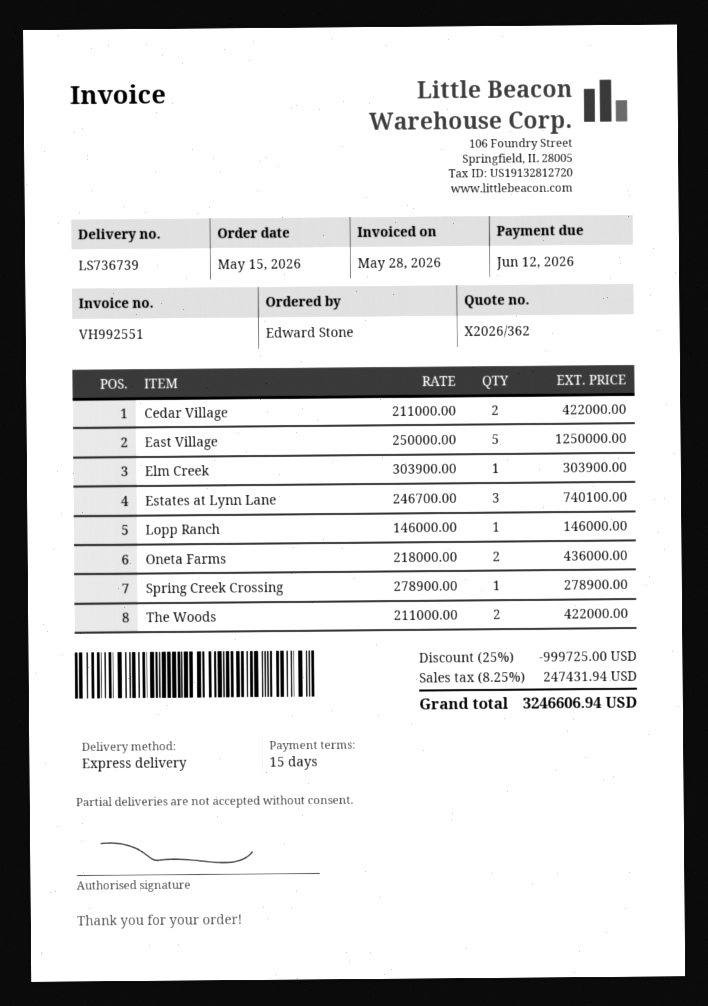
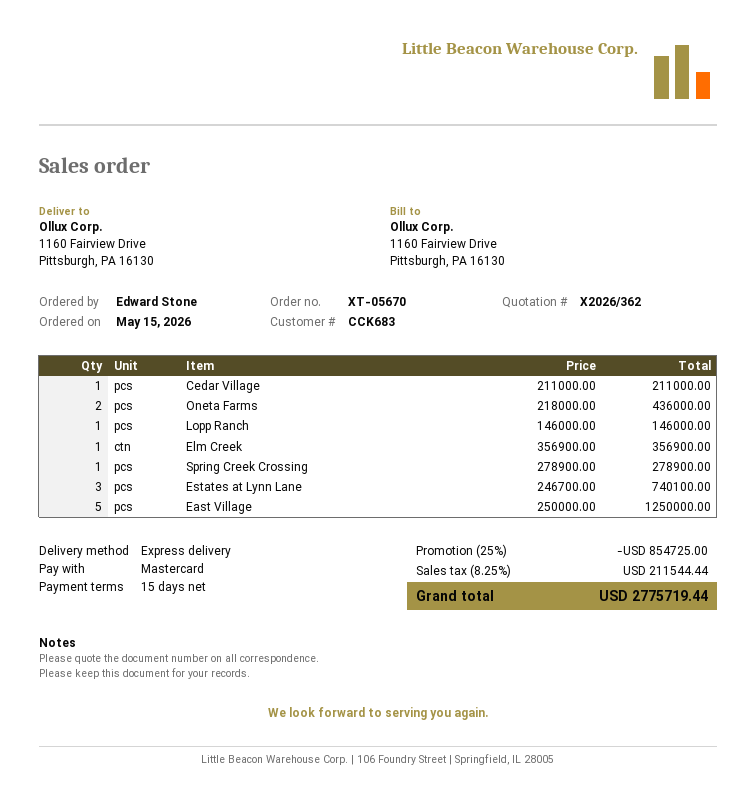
Cedar Village: 2 x 211000.00 = 422000.00 -> 1 x 211000.00 = 211000.00
Elm Creek: 1 x 303900.00 = 303900.00 -> 1 x 356900.00 = 356900.00
The Woods: 2 x 211000.00 = 422000.00 -> none
discount: 25% = 999725.00 -> 25% = 854725.00
tax: 8.25% = 247431.94 -> 8.25% = 211544.44
total: 3246606.94 -> 2775719.44

